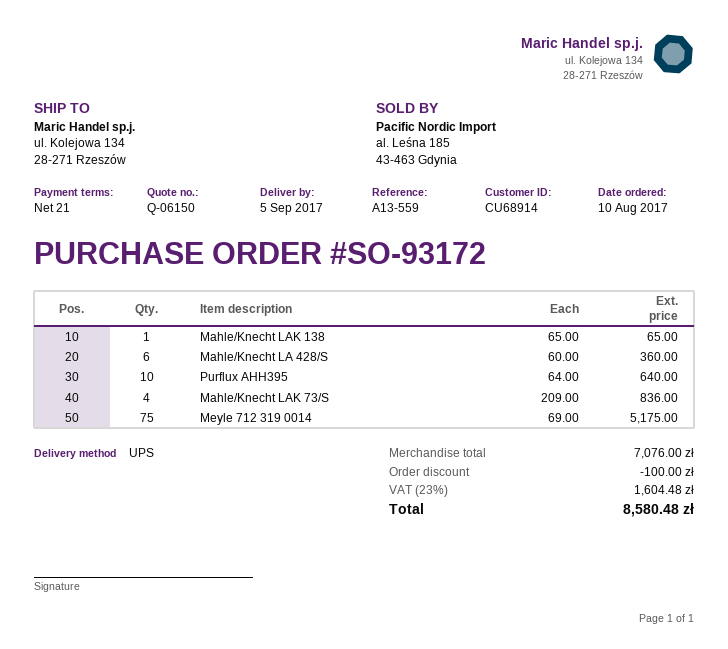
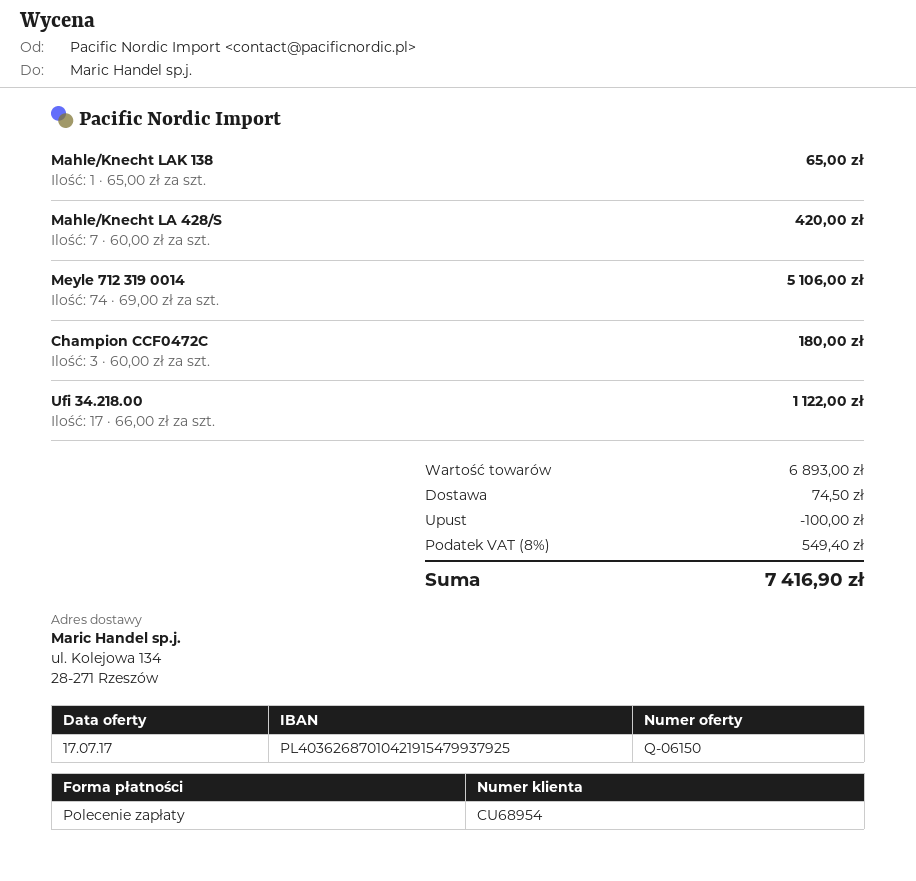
customer number: CU68914 -> CU68954
Mahle/Knecht LA 428/S: 6 x 60.00 = 360.00 -> 7 x 60.00 = 420.00
Purflux AHH395: 10 x 64.00 = 640.00 -> none
Mahle/Knecht LAK 73/S: 4 x 209.00 = 836.00 -> none
Meyle 712 319 0014: 75 x 69.00 = 5175.00 -> 74 x 69.00 = 5106.00
Champion CCF0472C: none -> 3 x 60.00 = 180.00
Ufi 34.218.00: none -> 17 x 66.00 = 1122.00
subtotal: 7076.00 -> 6893.00
shipping: none -> 74.50
tax: 23% = 1604.48 -> 8% = 549.40
total: 8580.48 -> 7416.90

